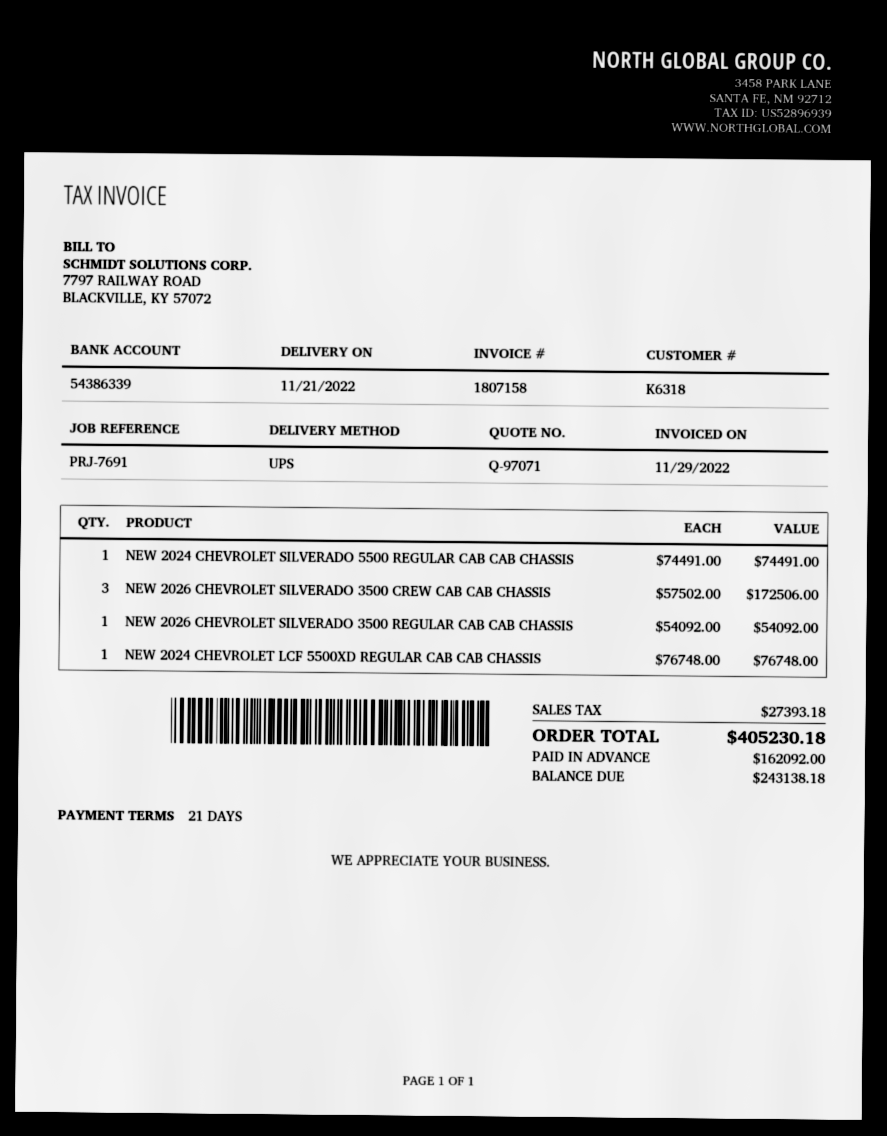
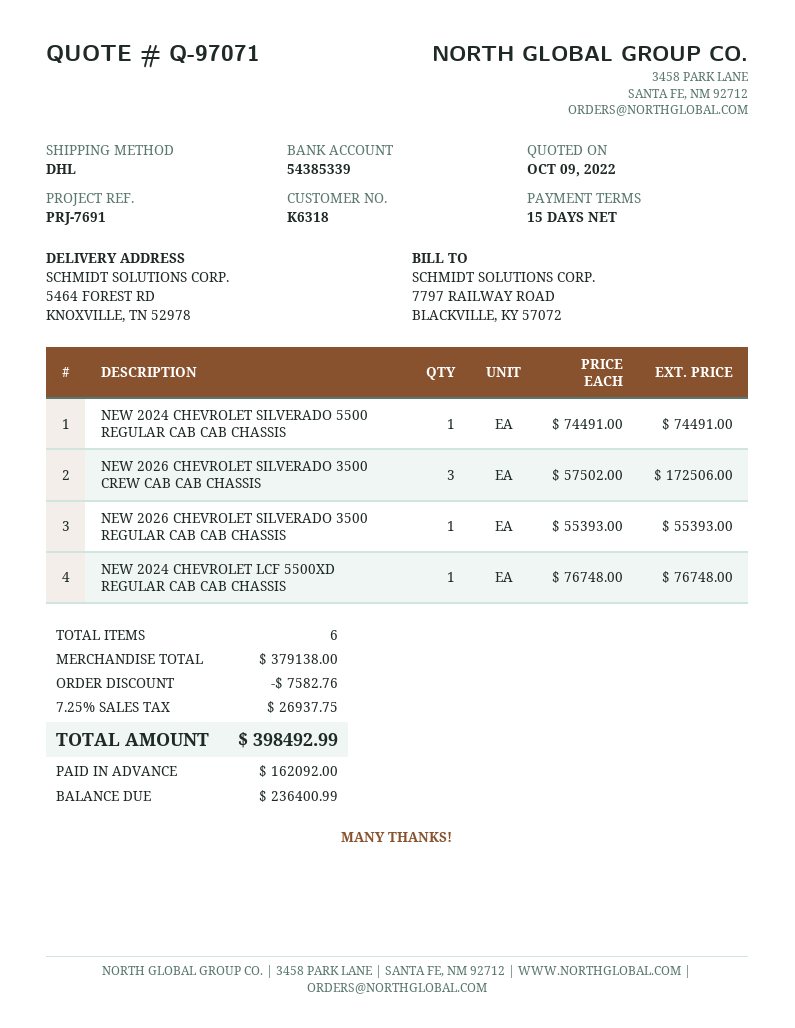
payment terms: 21 days -> 15 days
bank account: 54386339 -> 54385339
shipping method: UPS -> DHL
NEW 2026 CHEVROLET SILVERADO 3500 REGULAR CAB CAB CHASSIS: 1 x 54092.00 = 54092.00 -> 1 x 55393.00 = 55393.00
discount: none -> 7582.76
tax: 27393.18 -> 26937.75
total: 405230.18 -> 398492.99
balance: 243138.18 -> 236400.99

